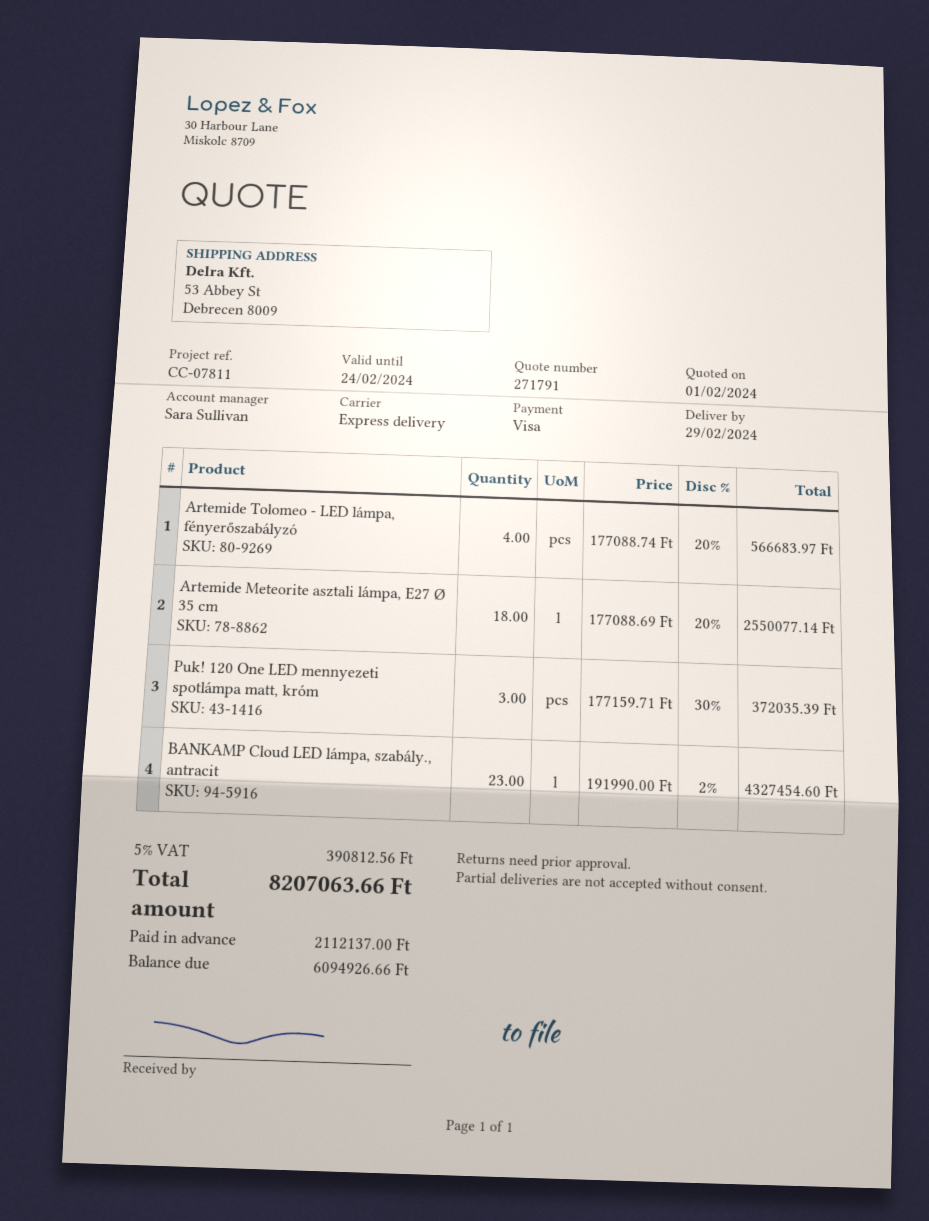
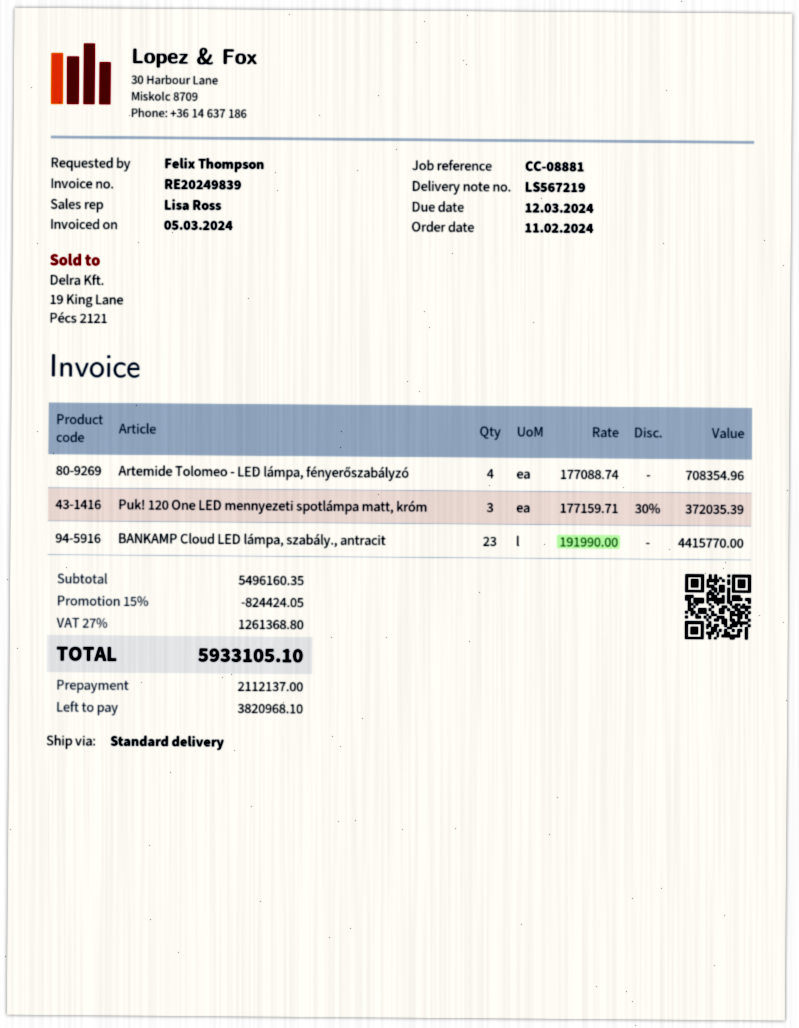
reference: CC-07811 -> CC-08881
sales rep: Sara Sullivan -> Lisa Ross
shipping method: express -> standard
Artemide Tolomeo - LED lámpa, fényerőszabályzó: 4 x 177088.74 - 20% = 566683.97 -> 4 x 177088.74 = 708354.96
Artemide Meteorite asztali lámpa, E27 Ø 35 cm: 18 x 177088.69 - 20% = 2550077.14 -> none
BANKAMP Cloud LED lámpa, szabály., antracit: 23 x 191990.00 - 2% = 4327454.60 -> 23 x 191990.00 = 4415770.00
discount: none -> 15% = 824424.05
tax: 5% = 390812.56 -> 27% = 1261368.80
total: 8207063.66 -> 5933105.10
balance: 6094926.66 -> 3820968.10

